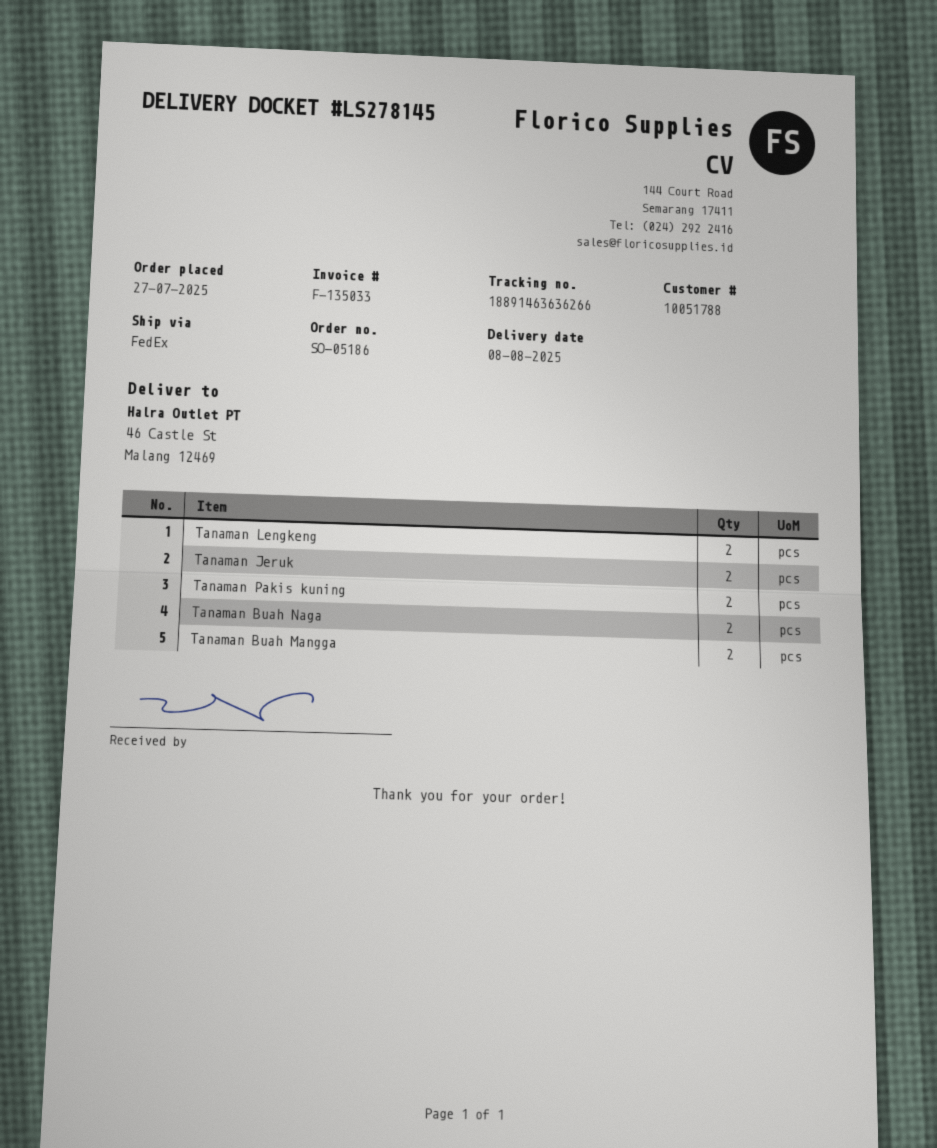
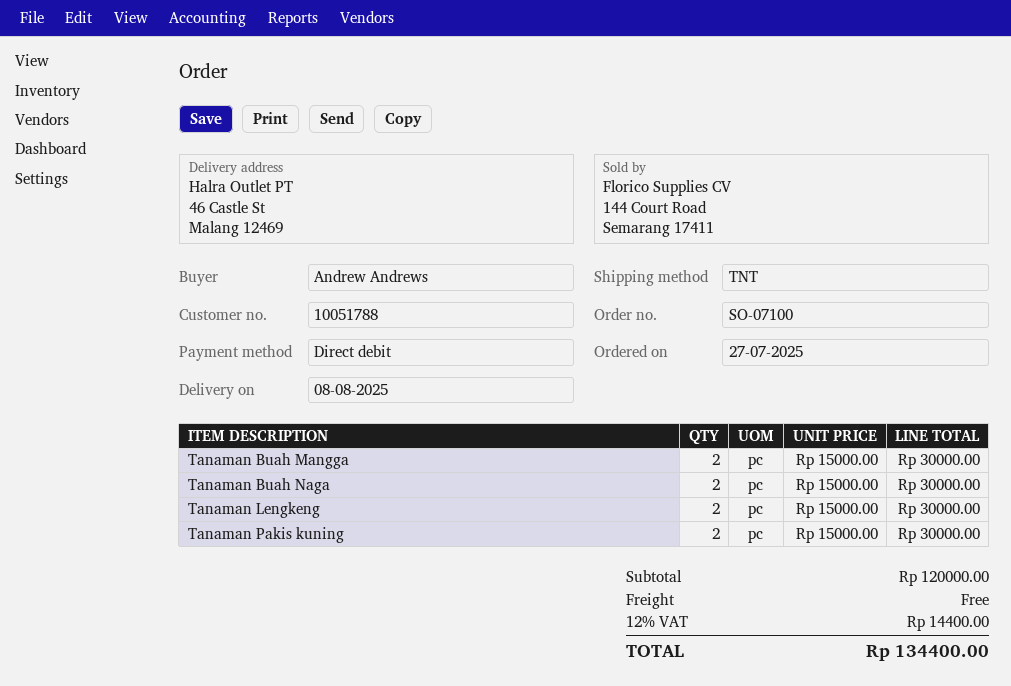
order number: SO-05186 -> SO-07100
shipping method: FedEx -> TNT
Tanaman Jeruk: 2 -> none

